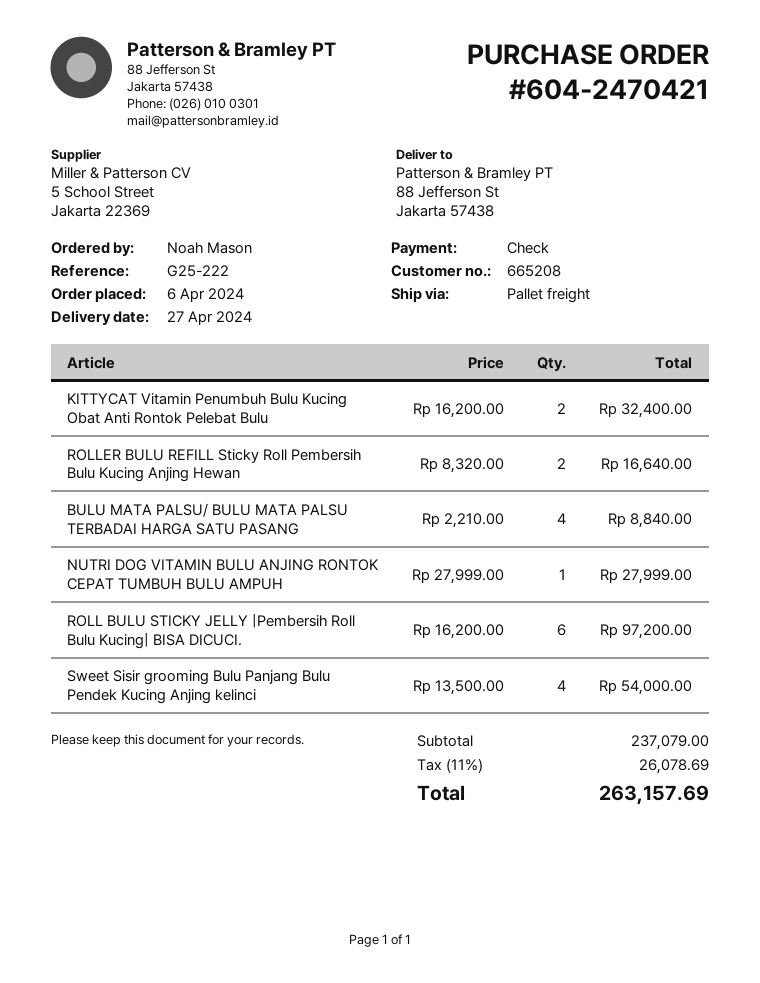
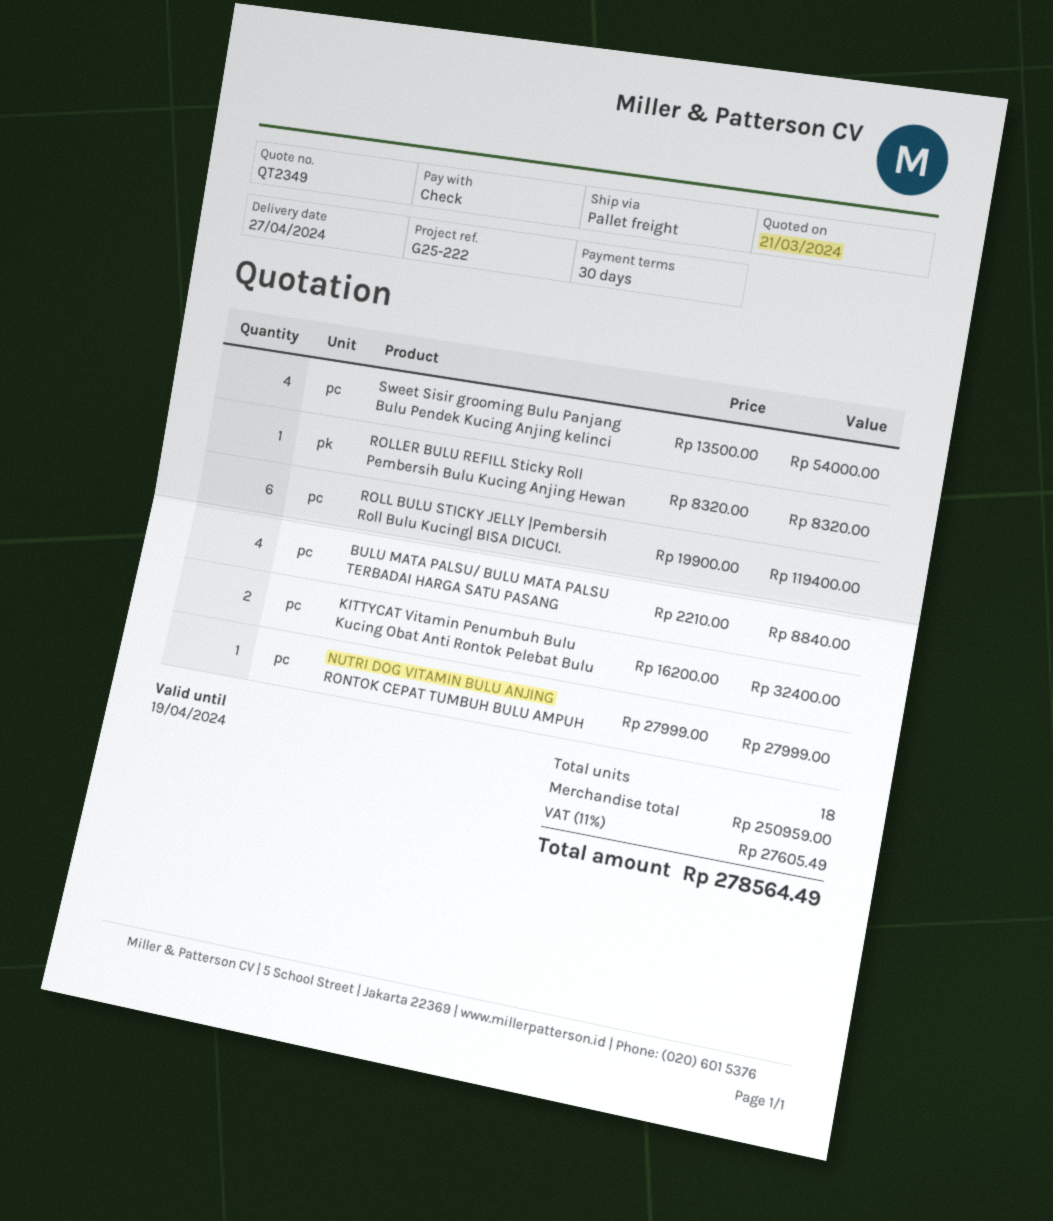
ROLLER BULU REFILL Sticky Roll Pembersih Bulu Kucing Anjing Hewan: 2 x 8320.00 = 16640.00 -> 1 x 8320.00 = 8320.00
ROLL BULU STICKY JELLY |Pembersih Roll Bulu Kucing| BISA DICUCI.: 6 x 16200.00 = 97200.00 -> 6 x 19900.00 = 119400.00
subtotal: 237079.00 -> 250959.00
tax: 11% = 26078.69 -> 11% = 27605.49
total: 263157.69 -> 278564.49

